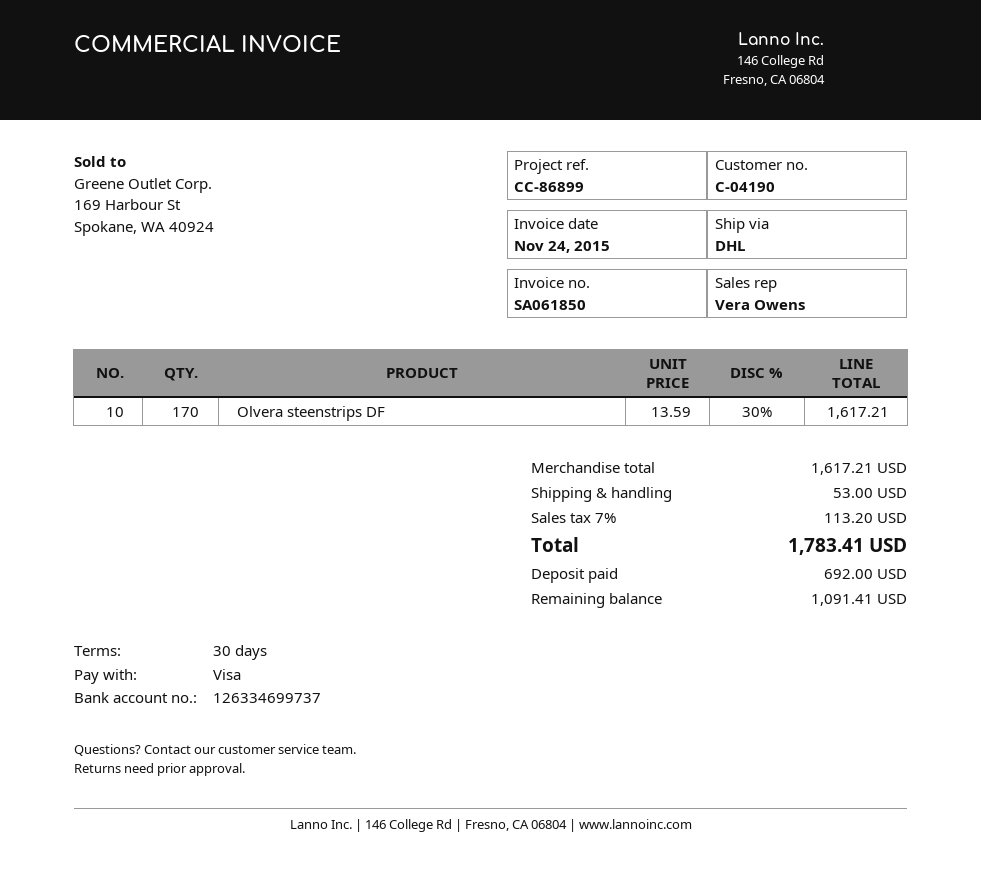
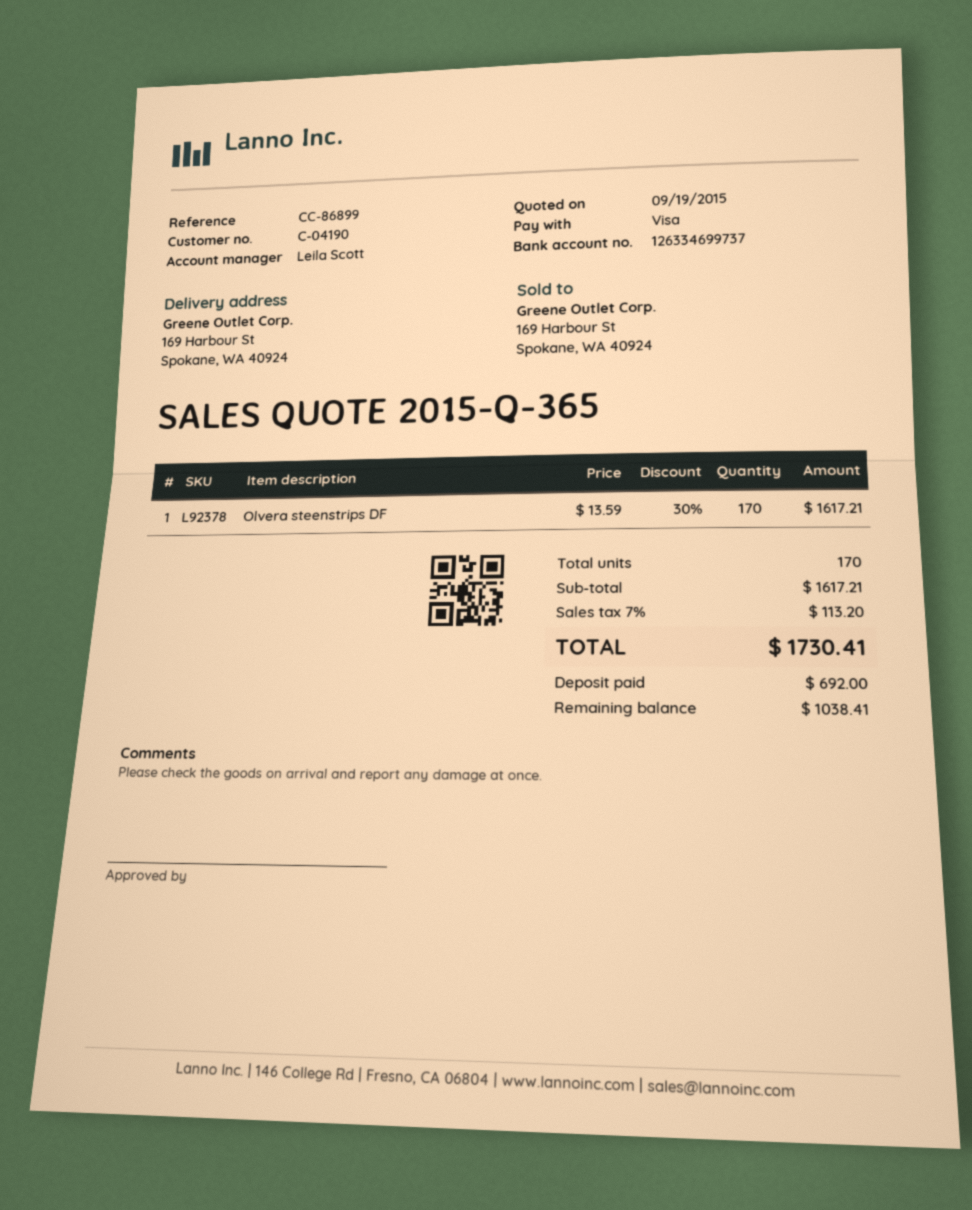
sales rep: Vera Owens -> Leila Scott
shipping: 53.00 -> none
total: 1783.41 -> 1730.41
balance: 1091.41 -> 1038.41

